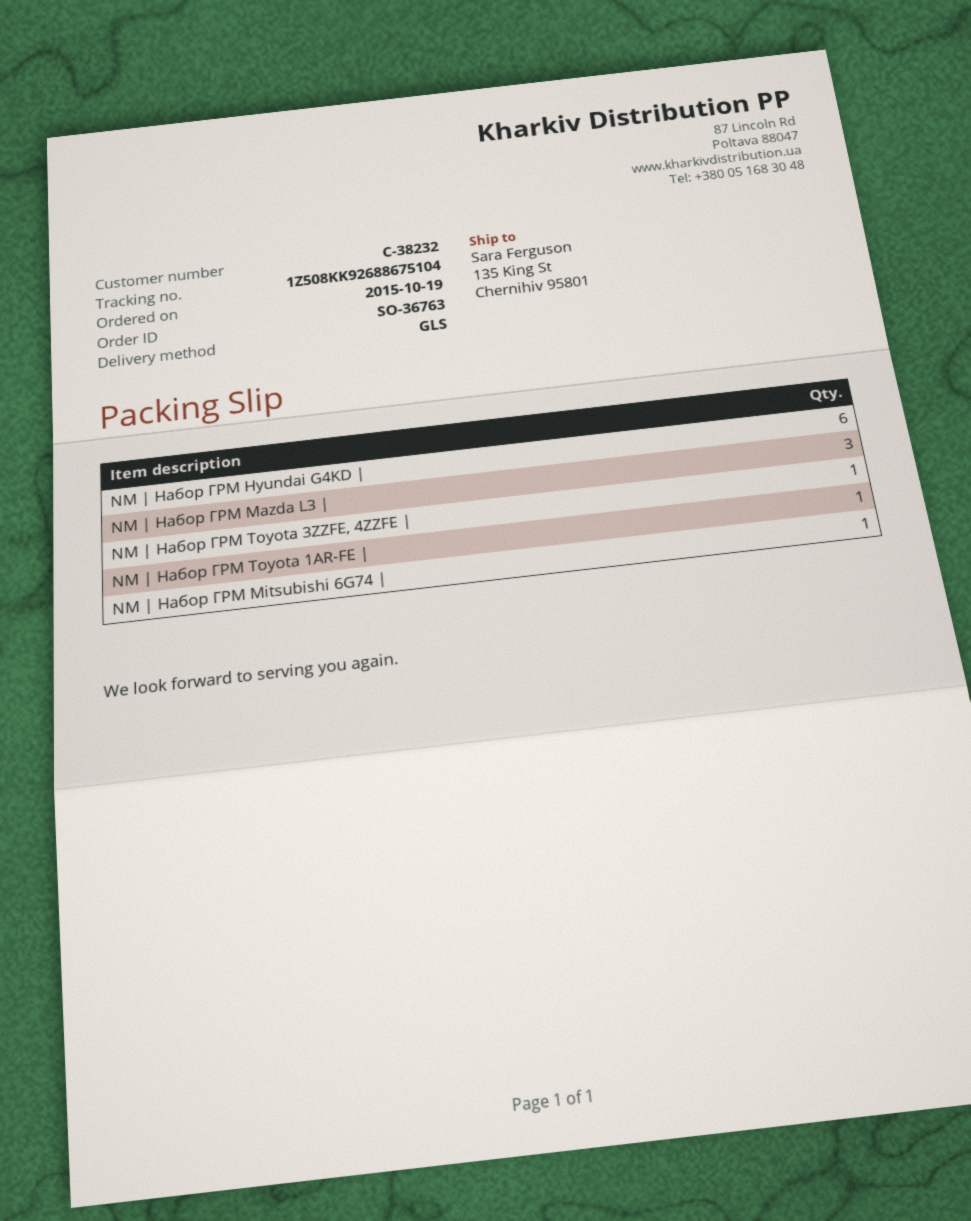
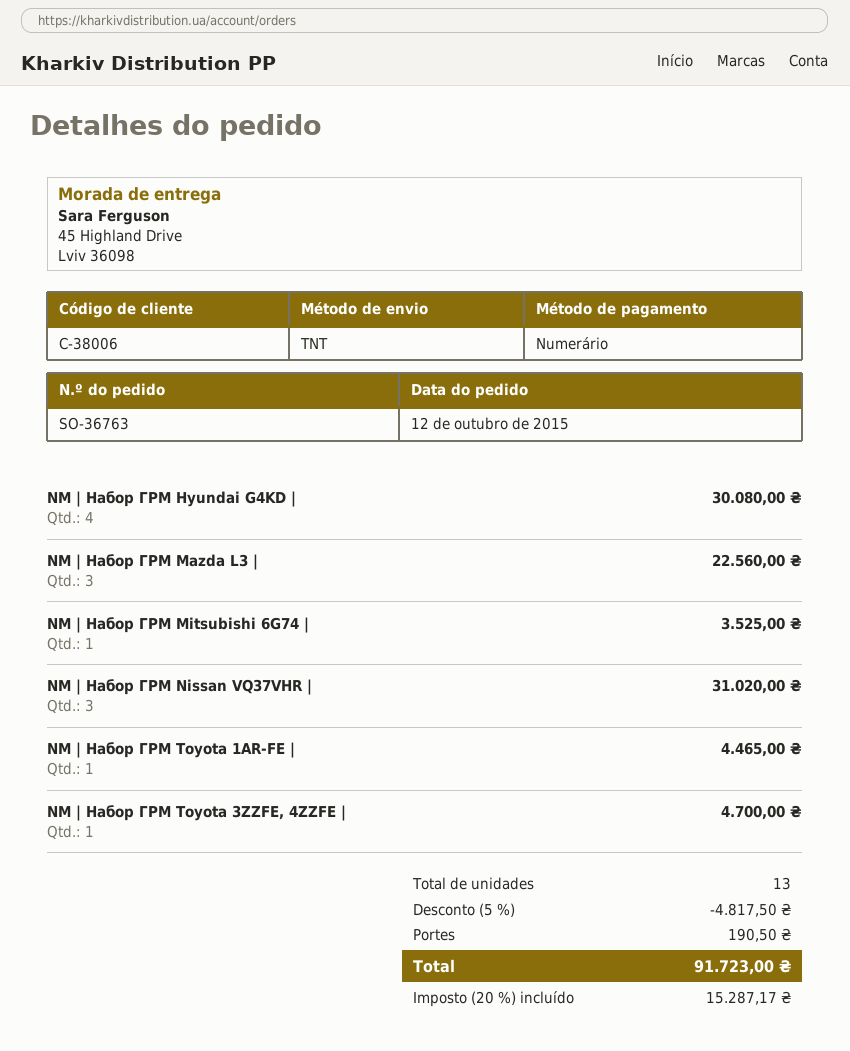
order date: 2015-10-19 -> 2015-10-12
customer number: C-38232 -> C-38006
shipping method: GLS -> TNT
ship to: 135 King St, Chernihiv 95801 -> 45 Highland Drive, Lviv 36098
NM | Набор ГРМ Hyundai G4KD |: 6 -> 4
NM | Набор ГРМ Nissan VQ37VHR |: none -> 3

